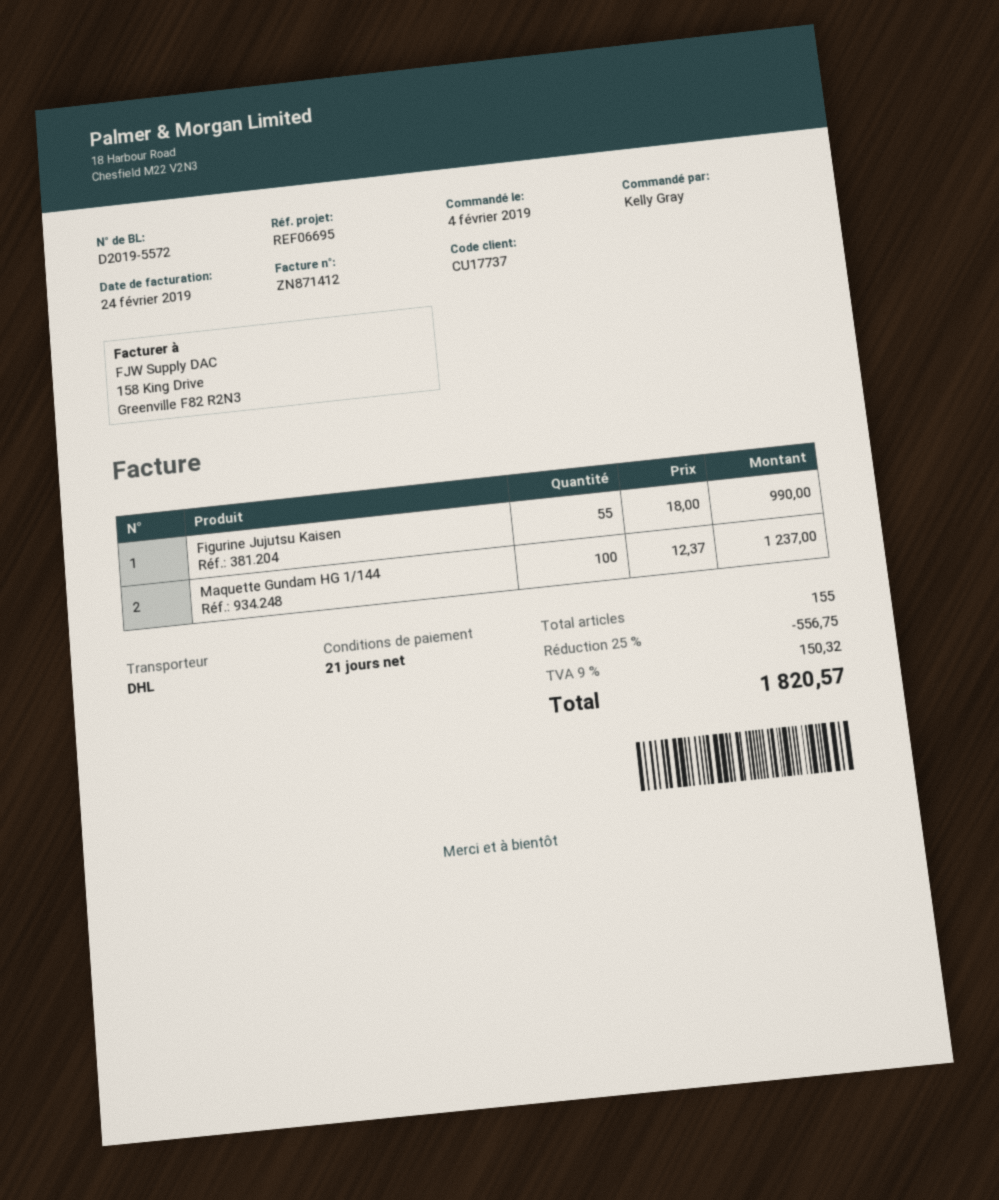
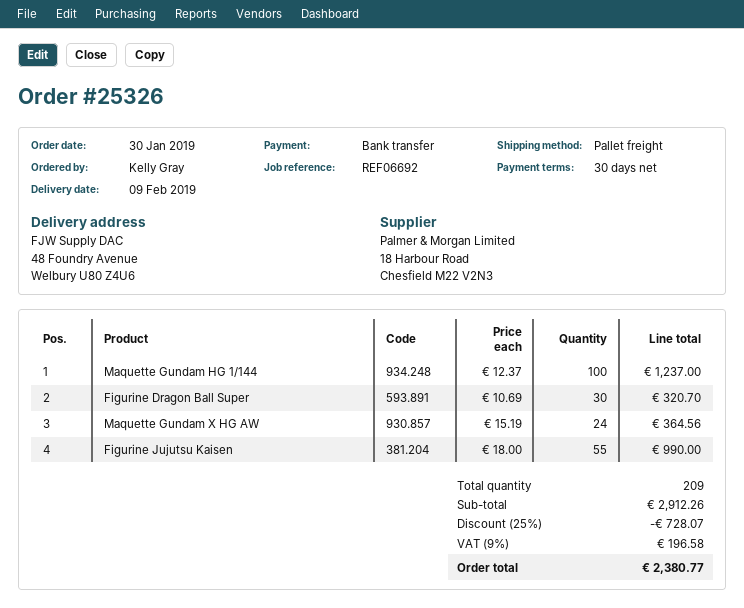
order date: 2019-02-04 -> 2019-01-30
payment terms: 21 days -> 30 days
reference: REF06695 -> REF06692
shipping method: DHL -> pallet freight
Figurine Dragon Ball Super: none -> 30 x 10.69 = 320.70
Maquette Gundam X HG AW: none -> 24 x 15.19 = 364.56
total quantity: 155 -> 209
discount: 25% = 556.75 -> 25% = 728.07
tax: 9% = 150.32 -> 9% = 196.58
total: 1820.57 -> 2380.77

